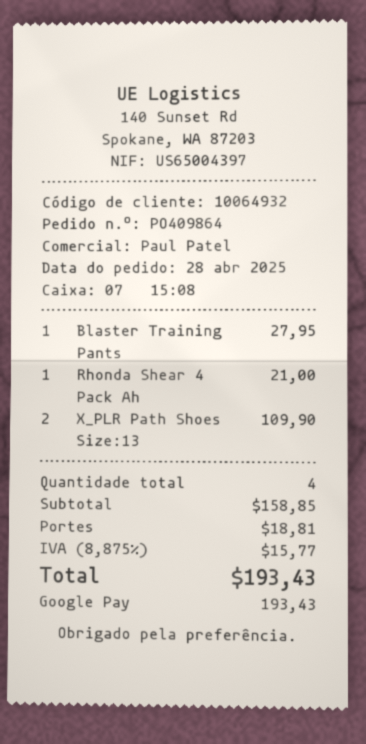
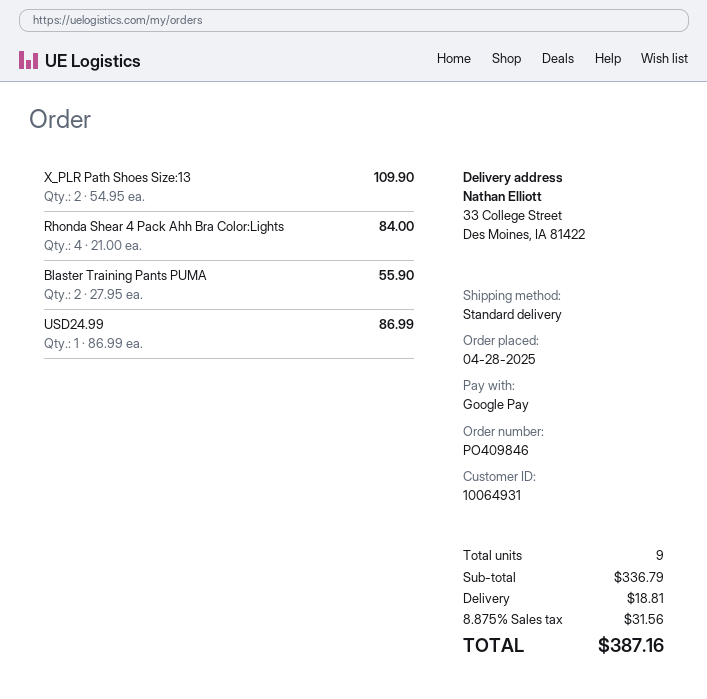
order number: PO409864 -> PO409846
customer number: 10064932 -> 10064931
Blaster Training Pants: 1 for 27.95 -> 2 for 55.90
Rhonda Shear 4 Pack Ah: 1 for 21.00 -> 4 for 84.00
USD24.99: none -> 1 for 86.99
total quantity: 4 -> 9
subtotal: 158.85 -> 336.79
tax: 8.875% = 15.77 -> 8.875% = 31.56
total: 193.43 -> 387.16

